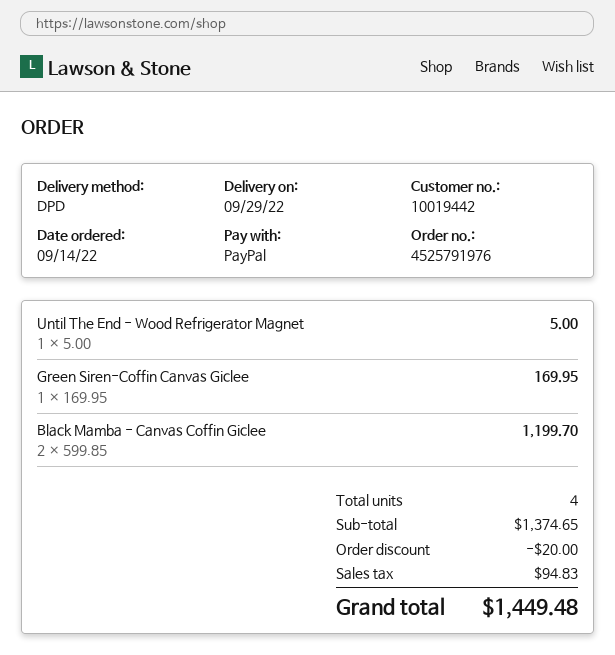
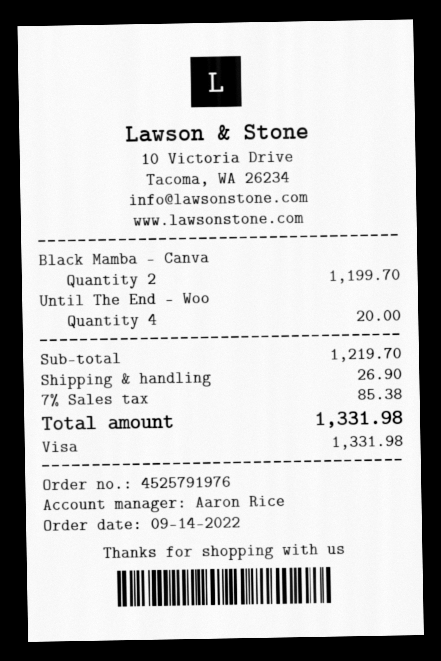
payment method: PayPal -> Visa
Until The End - Wood Refrigerator Magnet: 1 for 5.00 -> 4 for 20.00
Green Siren-Coffin Canvas Giclee: 1 for 169.95 -> none
subtotal: 1374.65 -> 1219.70
discount: 20.00 -> none
shipping: none -> 26.90
tax: 94.83 -> 85.38
total: 1449.48 -> 1331.98

